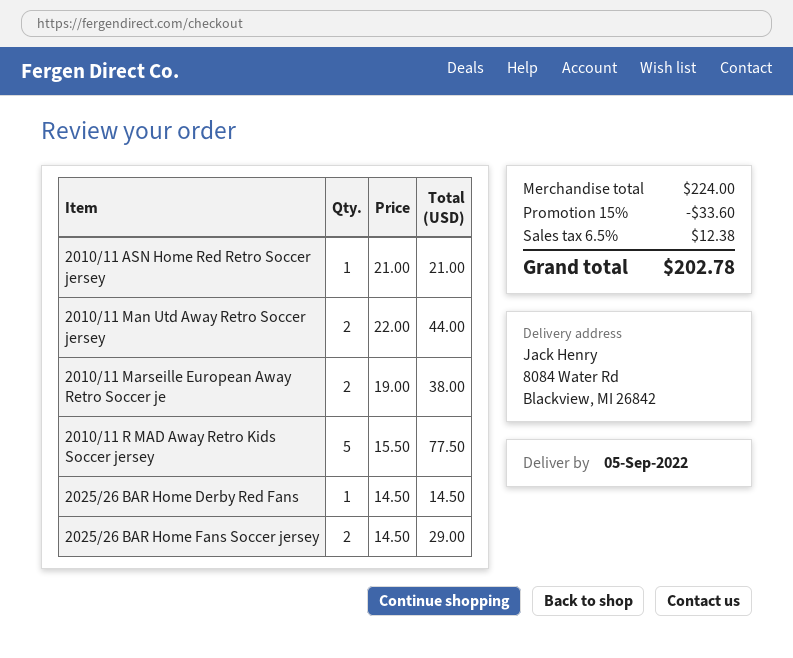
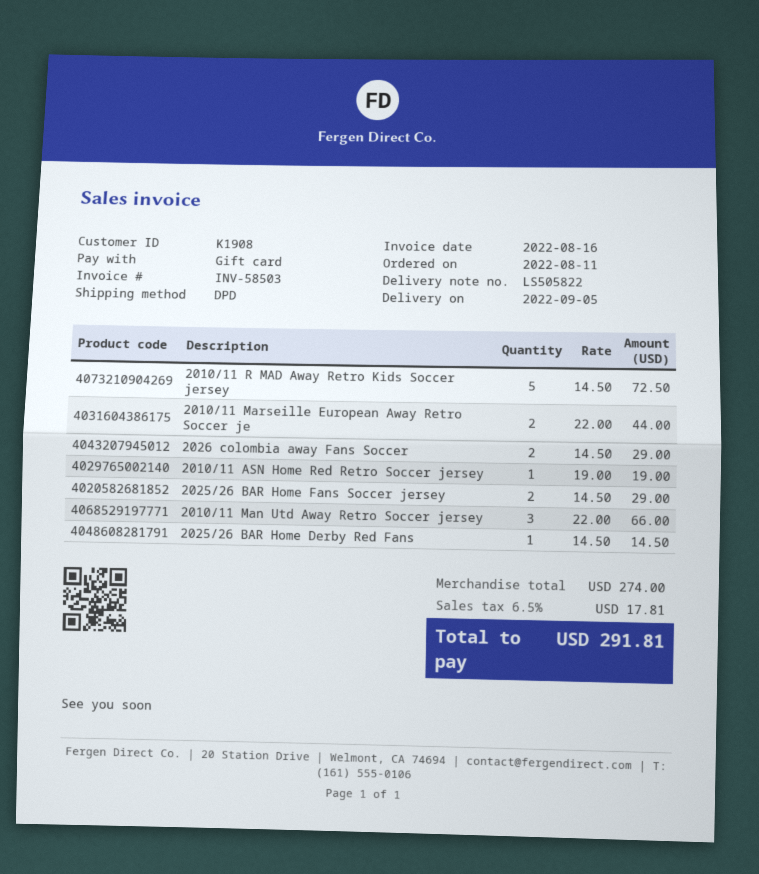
2010/11 ASN Home Red Retro Soccer jersey: 1 x 21.00 = 21.00 -> 1 x 19.00 = 19.00
2010/11 Man Utd Away Retro Soccer jersey: 2 x 22.00 = 44.00 -> 3 x 22.00 = 66.00
2010/11 Marseille European Away Retro Soccer je: 2 x 19.00 = 38.00 -> 2 x 22.00 = 44.00
2010/11 R MAD Away Retro Kids Soccer jersey: 5 x 15.50 = 77.50 -> 5 x 14.50 = 72.50
2026 colombia away Fans Soccer: none -> 2 x 14.50 = 29.00
subtotal: 224.00 -> 274.00
discount: 15% = 33.60 -> none
tax: 6.5% = 12.38 -> 6.5% = 17.81
total: 202.78 -> 291.81

